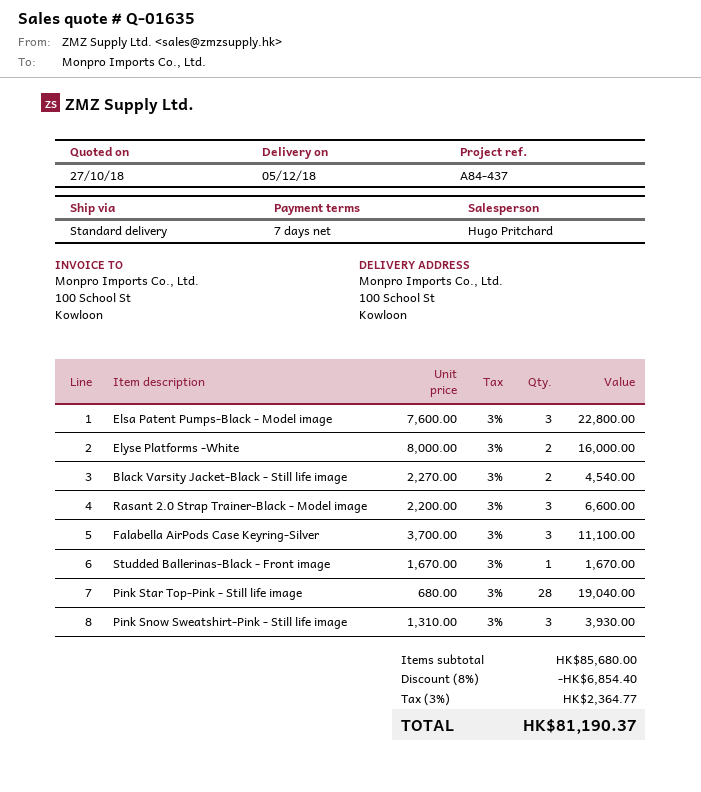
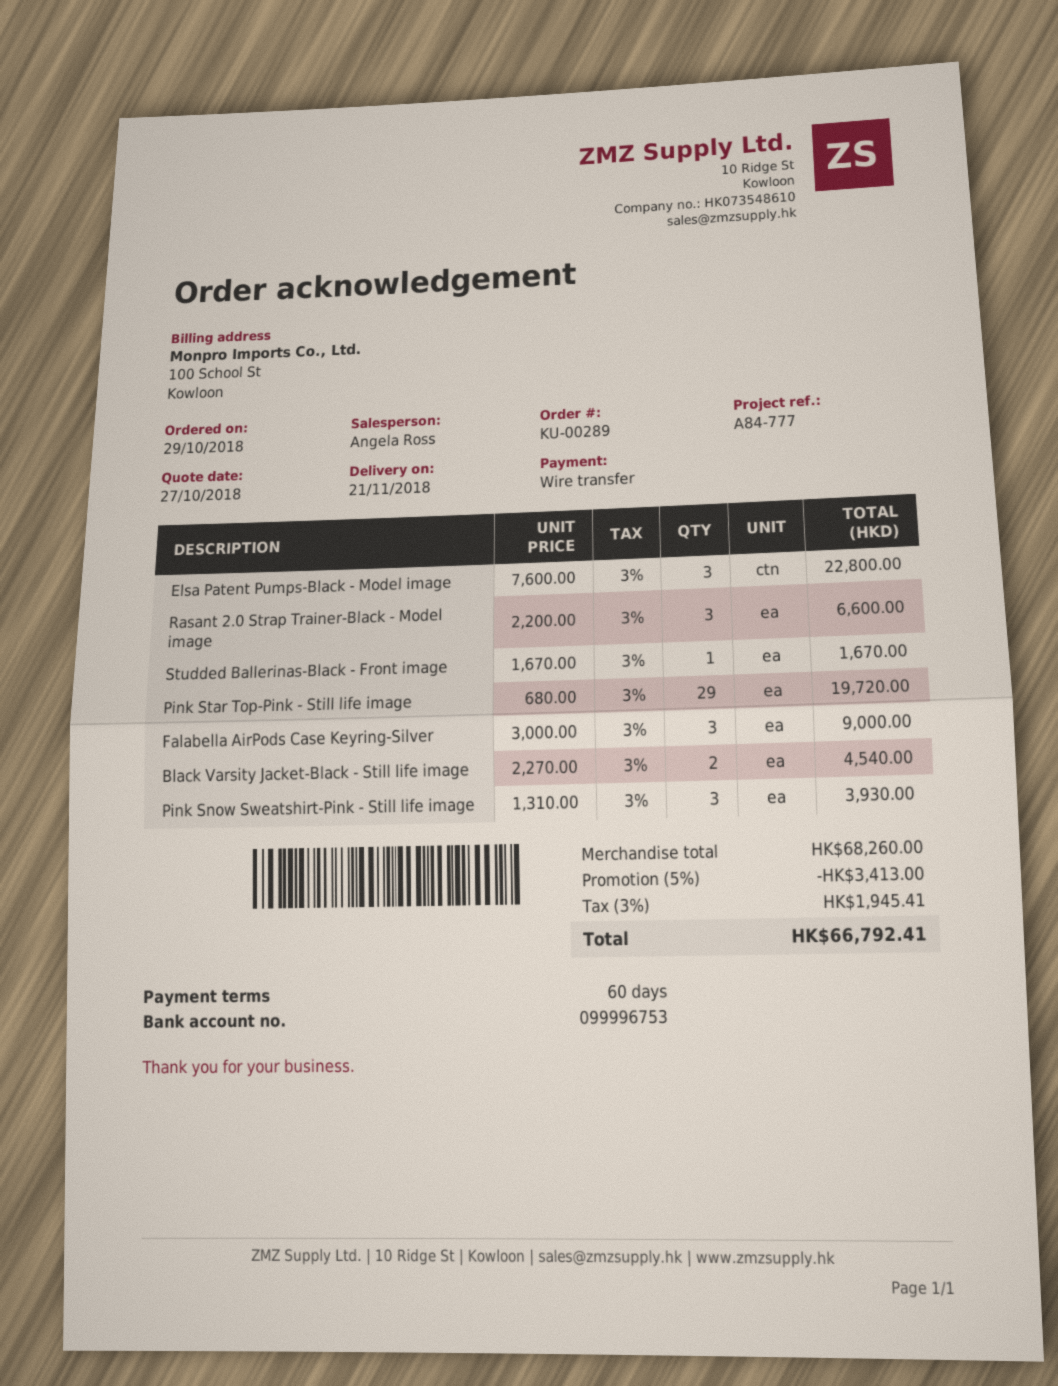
delivery date: 2018-12-05 -> 2018-11-21
payment terms: 7 days -> 60 days
reference: A84-437 -> A84-777
sales rep: Hugo Pritchard -> Angela Ross
Elyse Platforms -White: 2 x 8000.00 = 16000.00 -> none
Falabella AirPods Case Keyring-Silver: 3 x 3700.00 = 11100.00 -> 3 x 3000.00 = 9000.00
Pink Star Top-Pink - Still life image: 28 x 680.00 = 19040.00 -> 29 x 680.00 = 19720.00
subtotal: 85680.00 -> 68260.00
discount: 8% = 6854.40 -> 5% = 3413.00
tax: 3% = 2364.77 -> 3% = 1945.41
total: 81190.37 -> 66792.41

